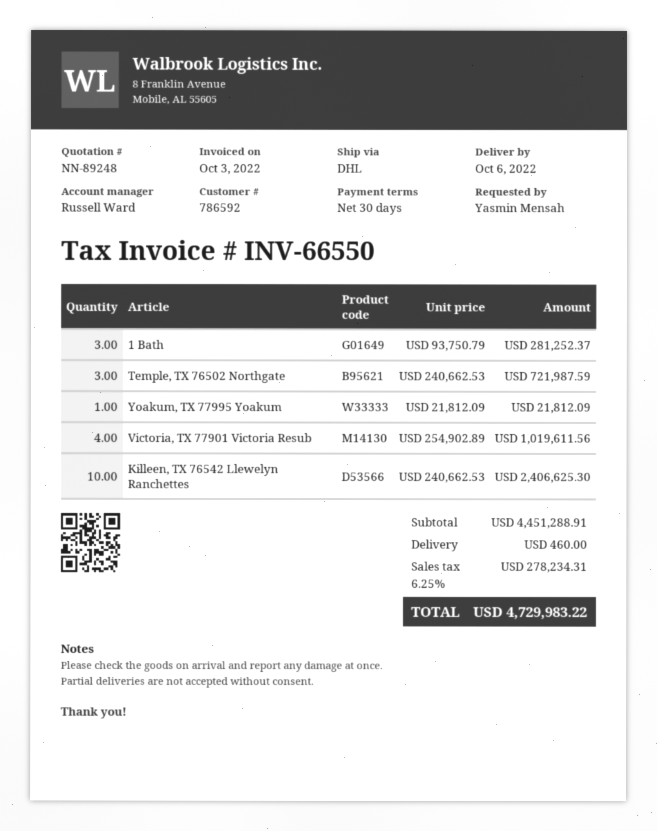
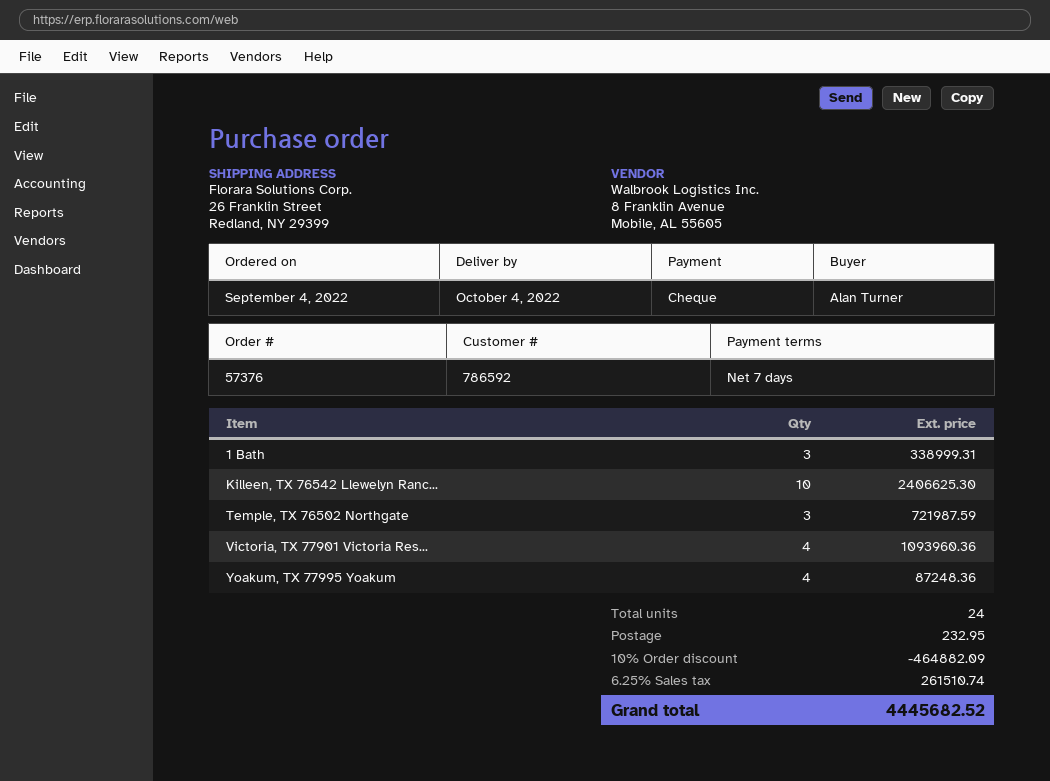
delivery date: 2022-10-06 -> 2022-10-04
payment terms: 30 days -> 7 days
ordered by: Yasmin Mensah -> Alan Turner
1 Bath: 3 for 281252.37 -> 3 for 338999.31
Yoakum, TX 77995 Yoakum: 1 for 21812.09 -> 4 for 87248.36
Victoria, TX 77901 Victoria Resub: 4 for 1019611.56 -> 4 for 1093960.36
discount: none -> 10% = 464882.09
shipping: 460.00 -> 232.95
tax: 6.25% = 278234.31 -> 6.25% = 261510.74
total: 4729983.22 -> 4445682.52

